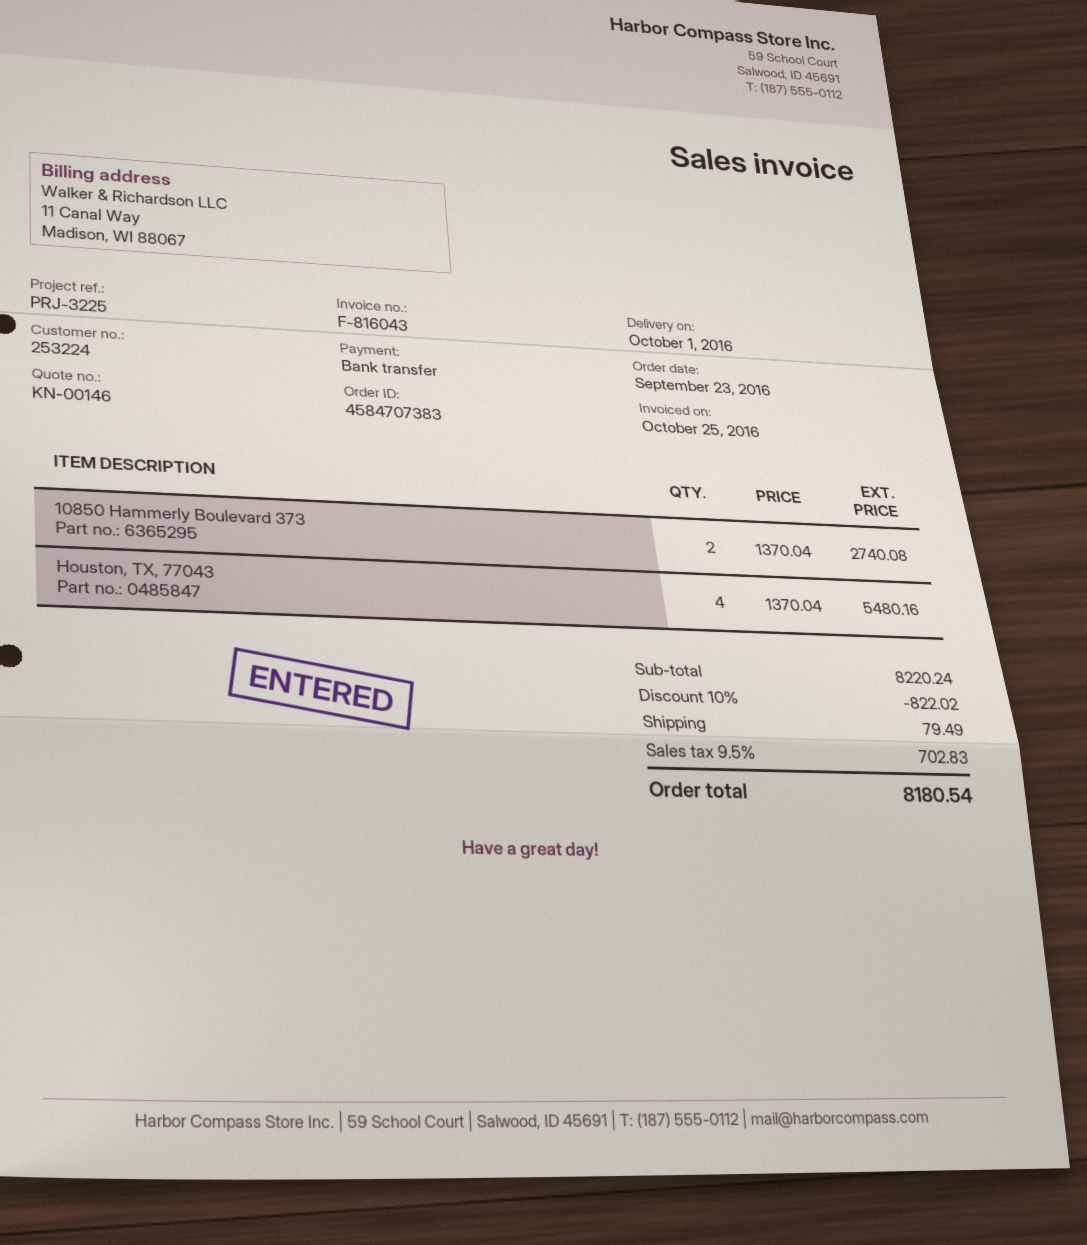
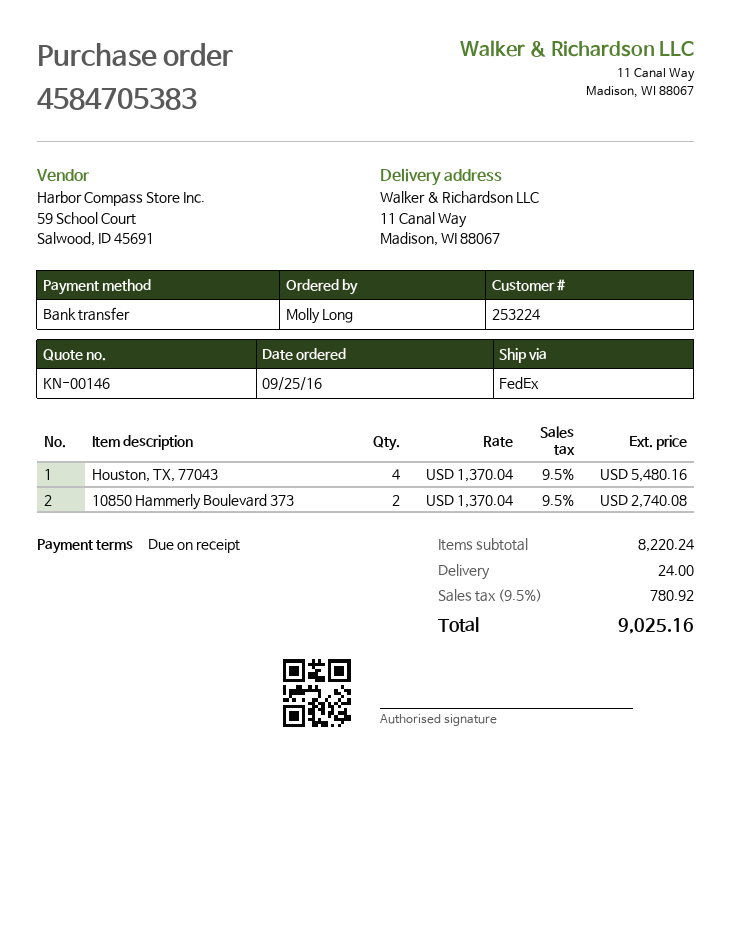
order number: 4584707383 -> 4584705383
order date: 2016-09-23 -> 2016-09-25
discount: 10% = 822.02 -> none
shipping: 79.49 -> 24.00
tax: 9.5% = 702.83 -> 9.5% = 780.92
total: 8180.54 -> 9025.16

